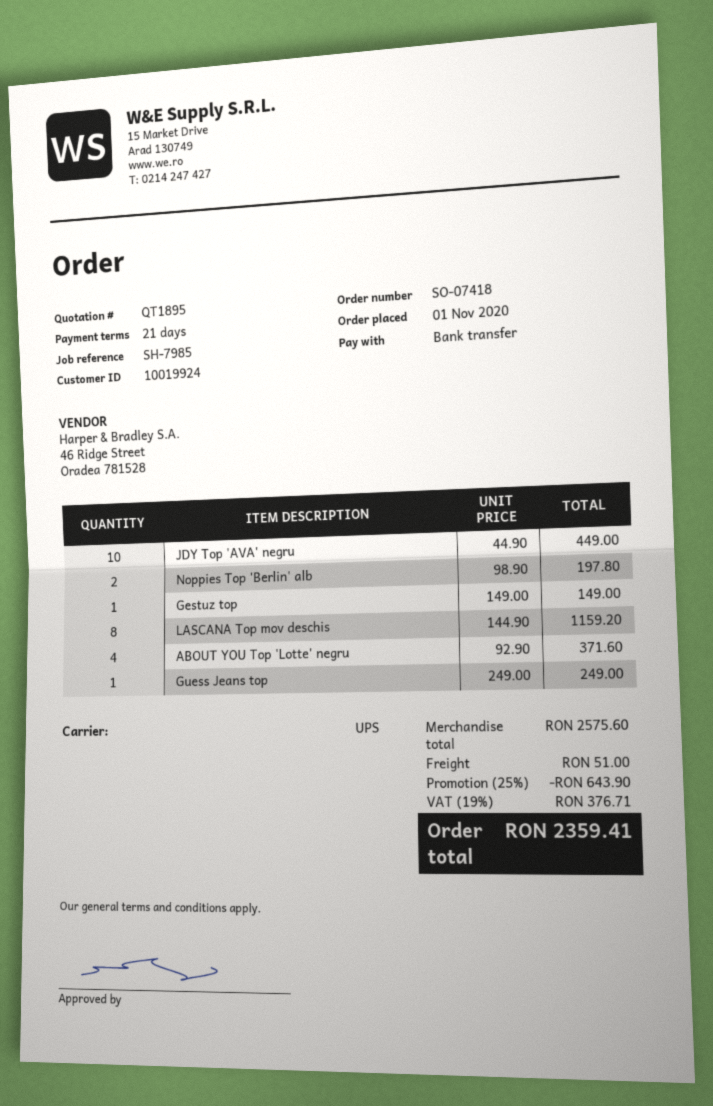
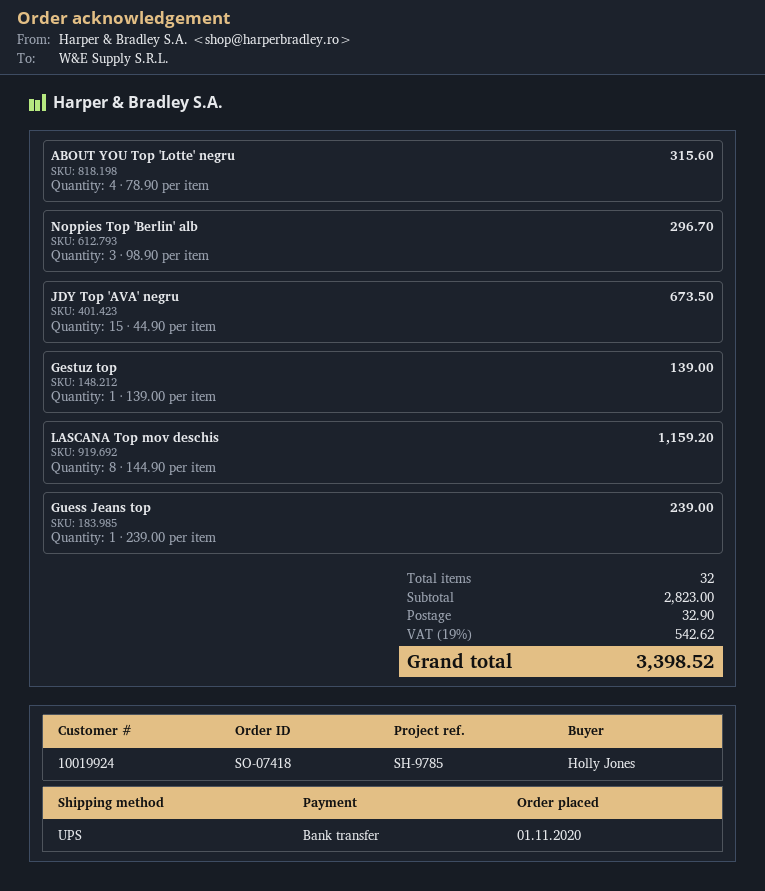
reference: SH-7985 -> SH-9785
JDY Top 'AVA' negru: 10 x 44.90 = 449.00 -> 15 x 44.90 = 673.50
Noppies Top 'Berlin' alb: 2 x 98.90 = 197.80 -> 3 x 98.90 = 296.70
Gestuz top: 1 x 149.00 = 149.00 -> 1 x 139.00 = 139.00
ABOUT YOU Top 'Lotte' negru: 4 x 92.90 = 371.60 -> 4 x 78.90 = 315.60
Guess Jeans top: 1 x 249.00 = 249.00 -> 1 x 239.00 = 239.00
subtotal: 2575.60 -> 2823.00
discount: 25% = 643.90 -> none
shipping: 51.00 -> 32.90
tax: 19% = 376.71 -> 19% = 542.62
total: 2359.41 -> 3398.52

